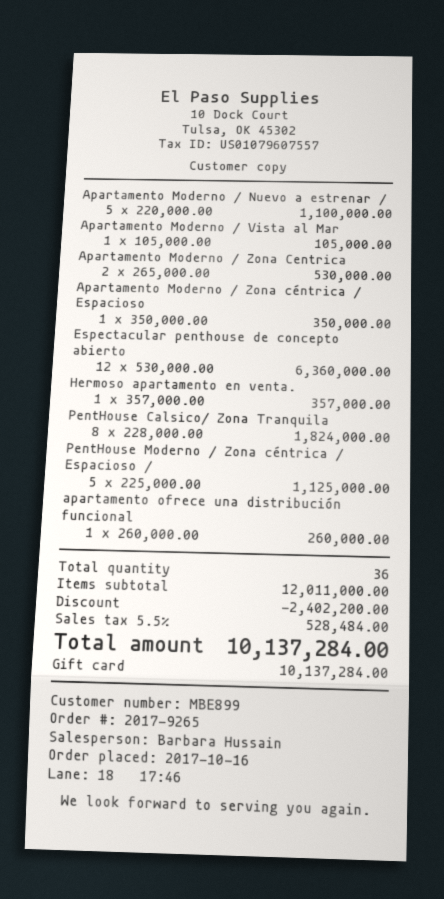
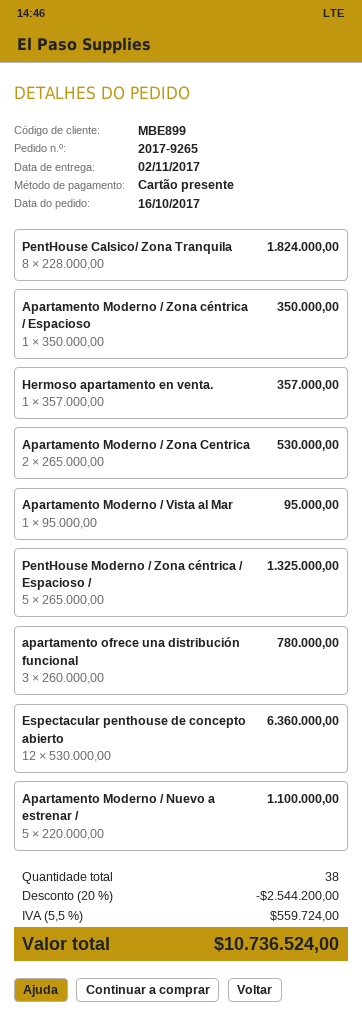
Apartamento Moderno / Vista al Mar: 1 x 105000.00 = 105000.00 -> 1 x 95000.00 = 95000.00
PentHouse Moderno / Zona céntrica / Espacioso /: 5 x 225000.00 = 1125000.00 -> 5 x 265000.00 = 1325000.00
apartamento ofrece una distribución funcional: 1 x 260000.00 = 260000.00 -> 3 x 260000.00 = 780000.00
total quantity: 36 -> 38
discount: 2402200.00 -> 2544200.00
tax: 5.5% = 528484.00 -> 5.5% = 559724.00
total: 10137284.00 -> 10736524.00

